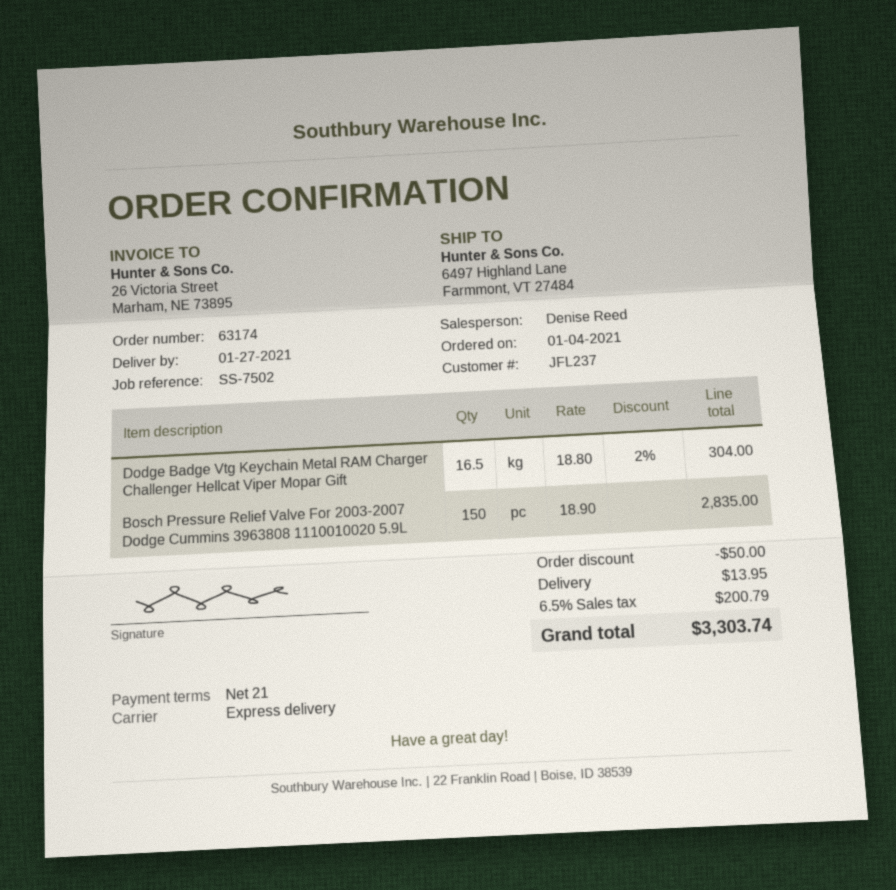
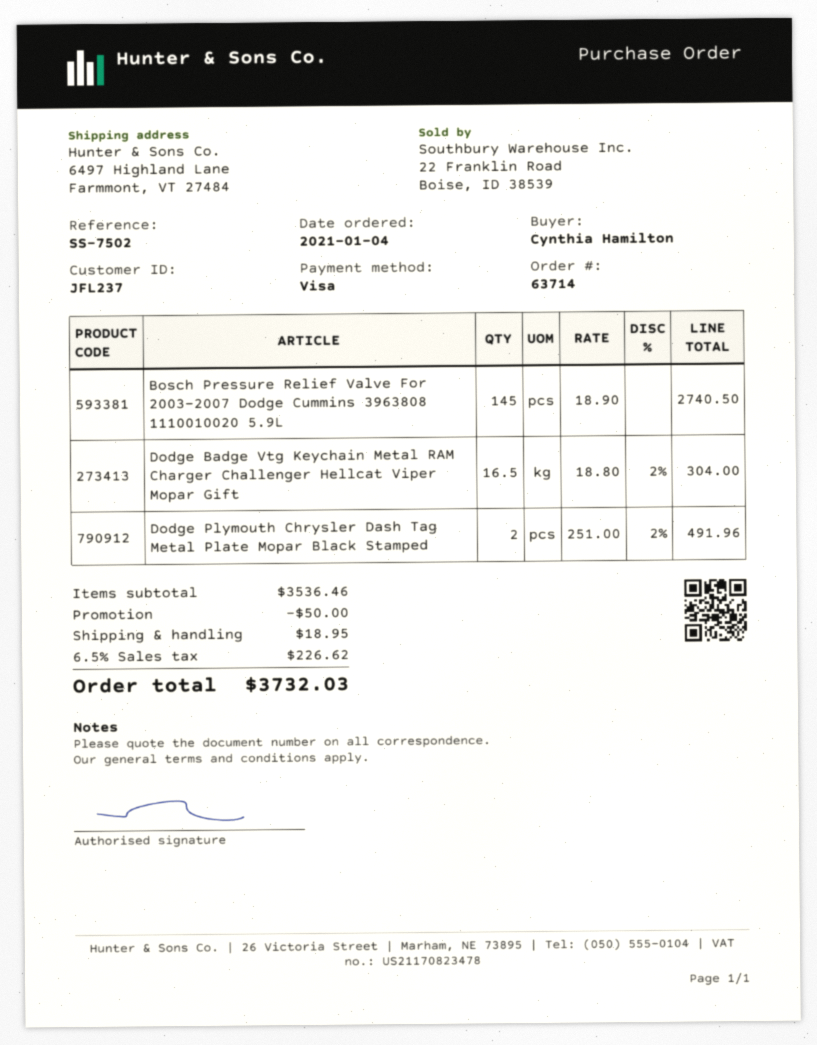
order number: 63174 -> 63714
Bosch Pressure Relief Valve For 2003-2007 Dodge Cummins 3963808 1110010020 5.9L: 150 x 18.90 = 2835.00 -> 145 x 18.90 = 2740.50
Dodge Plymouth Chrysler Dash Tag Metal Plate Mopar Black Stamped: none -> 2 x 251.00 - 2% = 491.96
shipping: 13.95 -> 18.95
tax: 6.5% = 200.79 -> 6.5% = 226.62
total: 3303.74 -> 3732.03

